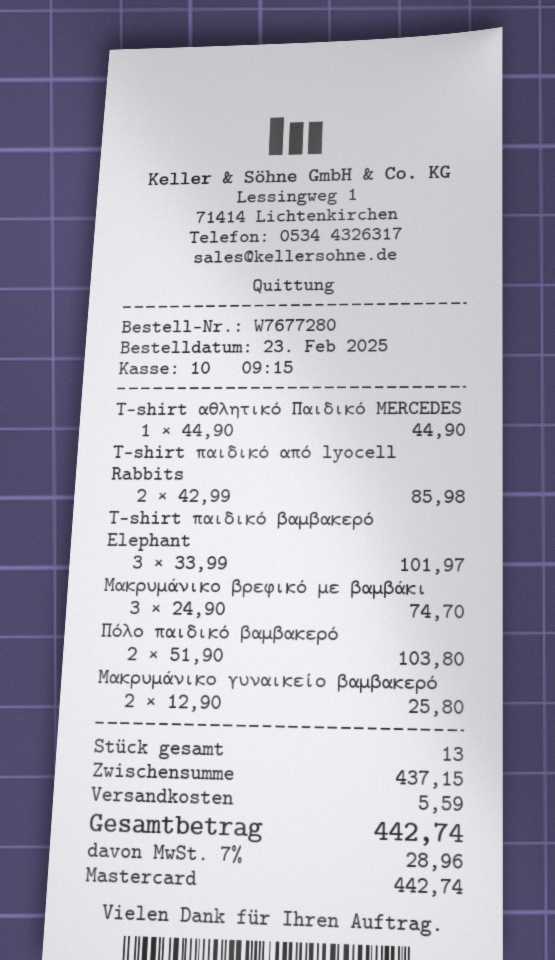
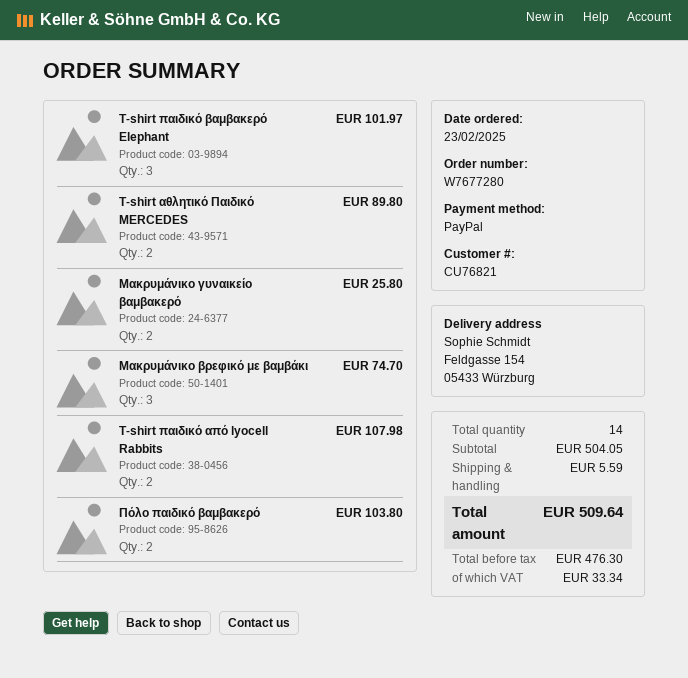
payment method: Mastercard -> PayPal
T-shirt αθλητικό Παιδικό MERCEDES: 1 for 44.90 -> 2 for 89.80
T-shirt παιδικό από lyocell Rabbits: 2 for 85.98 -> 2 for 107.98
total quantity: 13 -> 14
subtotal: 437.15 -> 504.05
tax: 28.96 -> 33.34
total: 442.74 -> 509.64

